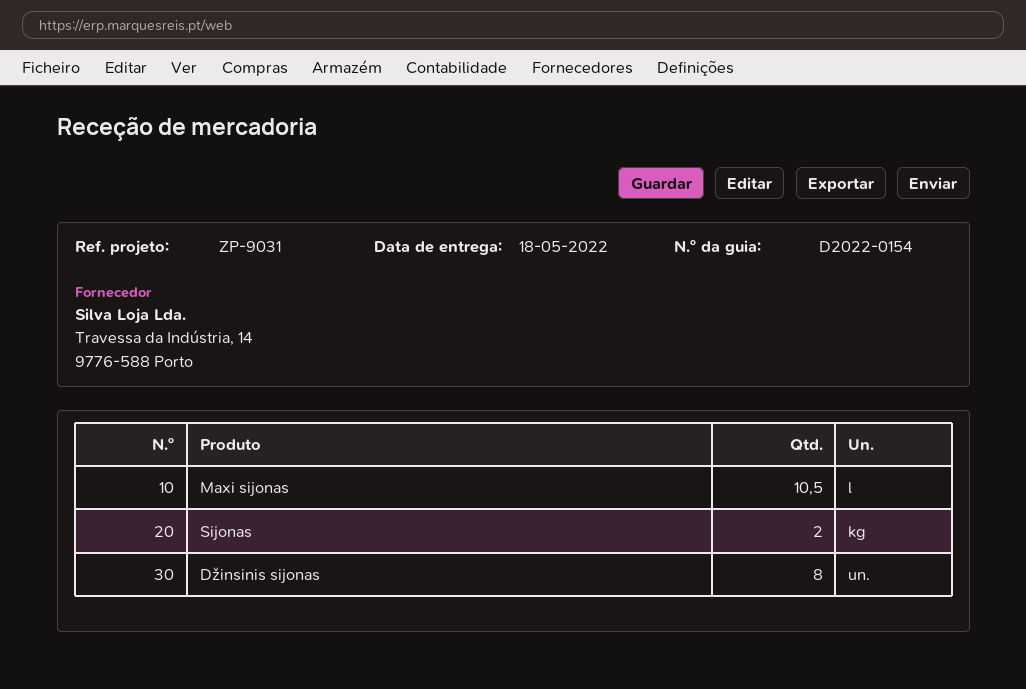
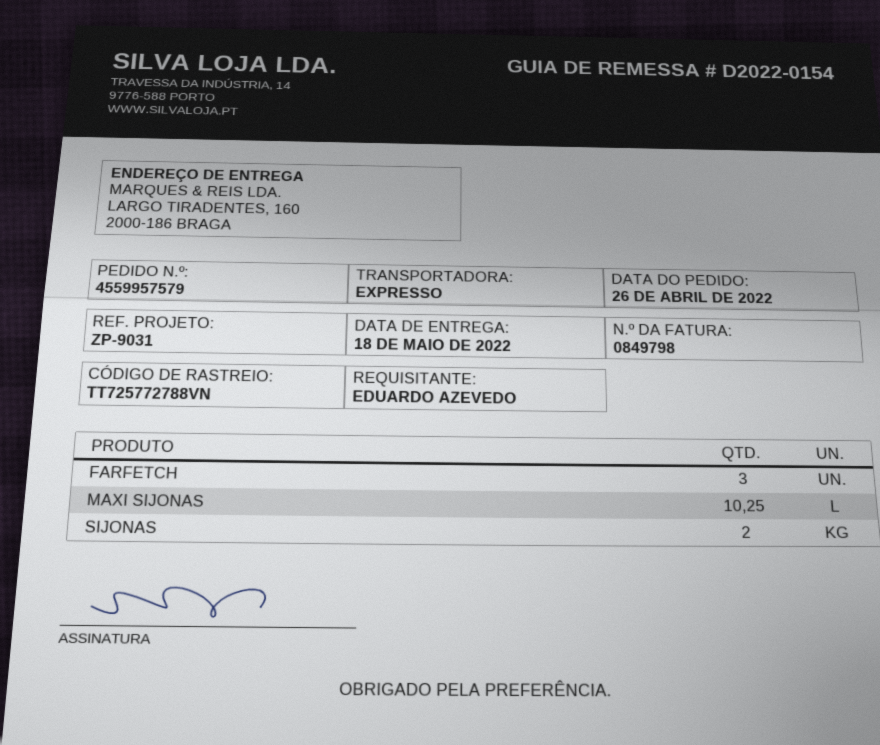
Maxi sijonas: 10.5 -> 10.25
Džinsinis sijonas: 8 -> none
FARFETCH: none -> 3

